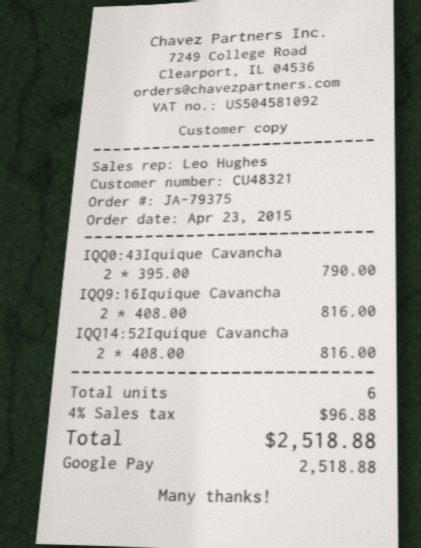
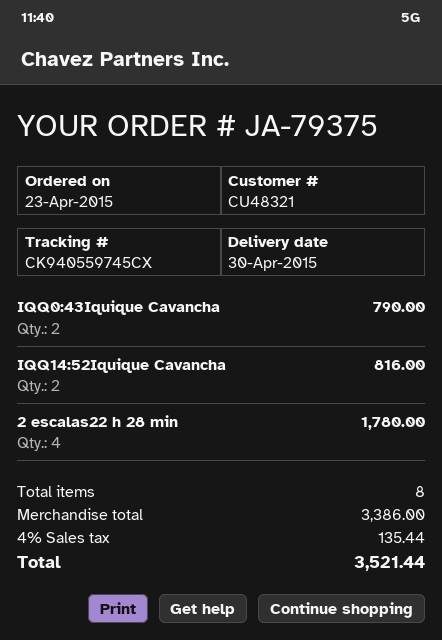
IQQ9:16Iquique Cavancha: 2 for 816.00 -> none
2 escalas22 h 28 min: none -> 4 for 1780.00
total quantity: 6 -> 8
tax: 4% = 96.88 -> 4% = 135.44
total: 2518.88 -> 3521.44

